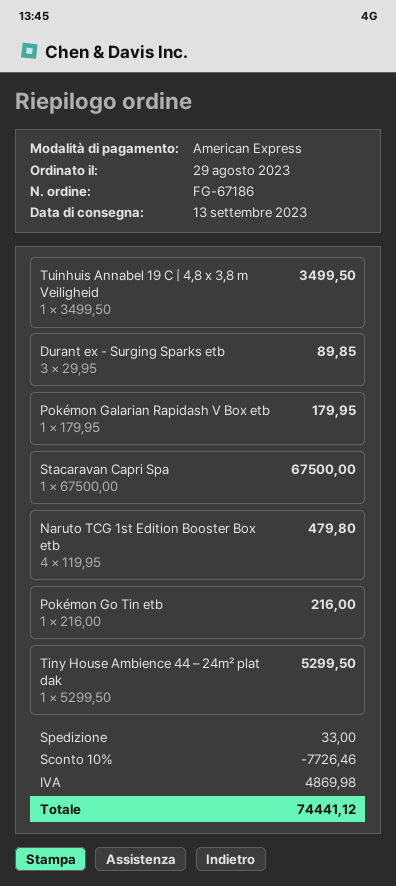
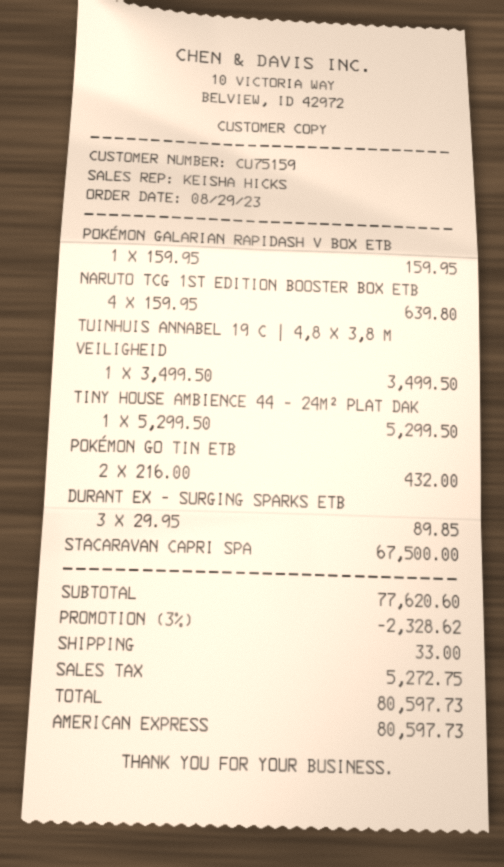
Pokémon Galarian Rapidash V Box etb: 1 x 179.95 = 179.95 -> 1 x 159.95 = 159.95
Naruto TCG 1st Edition Booster Box etb: 4 x 119.95 = 479.80 -> 4 x 159.95 = 639.80
Pokémon Go Tin etb: 1 x 216.00 = 216.00 -> 2 x 216.00 = 432.00
discount: 10% = 7726.46 -> 3% = 2328.62
tax: 4869.98 -> 5272.75
total: 74441.12 -> 80597.73

